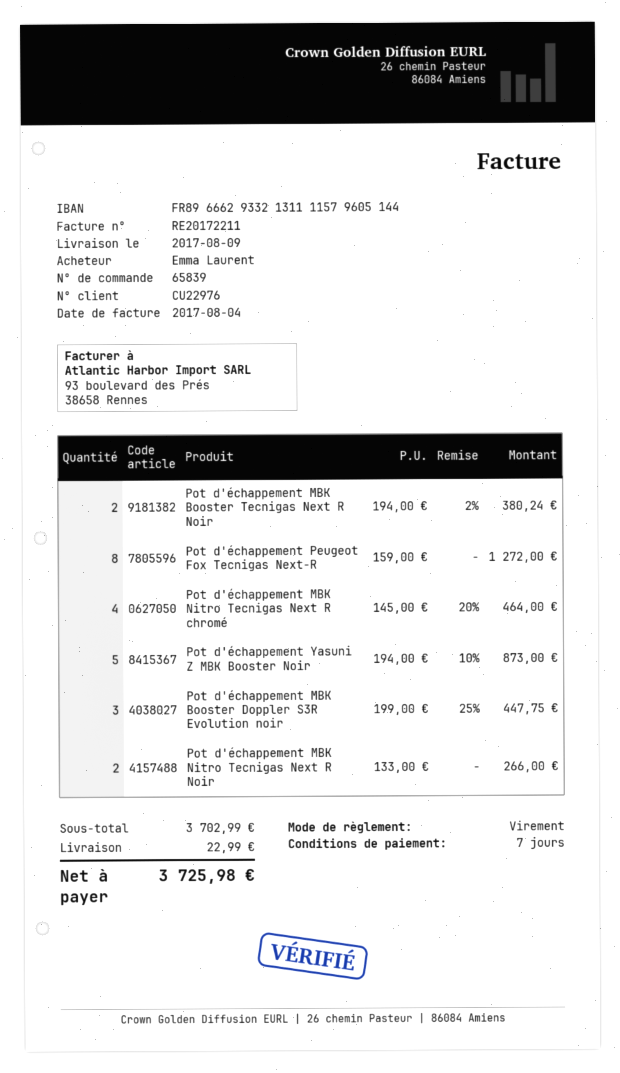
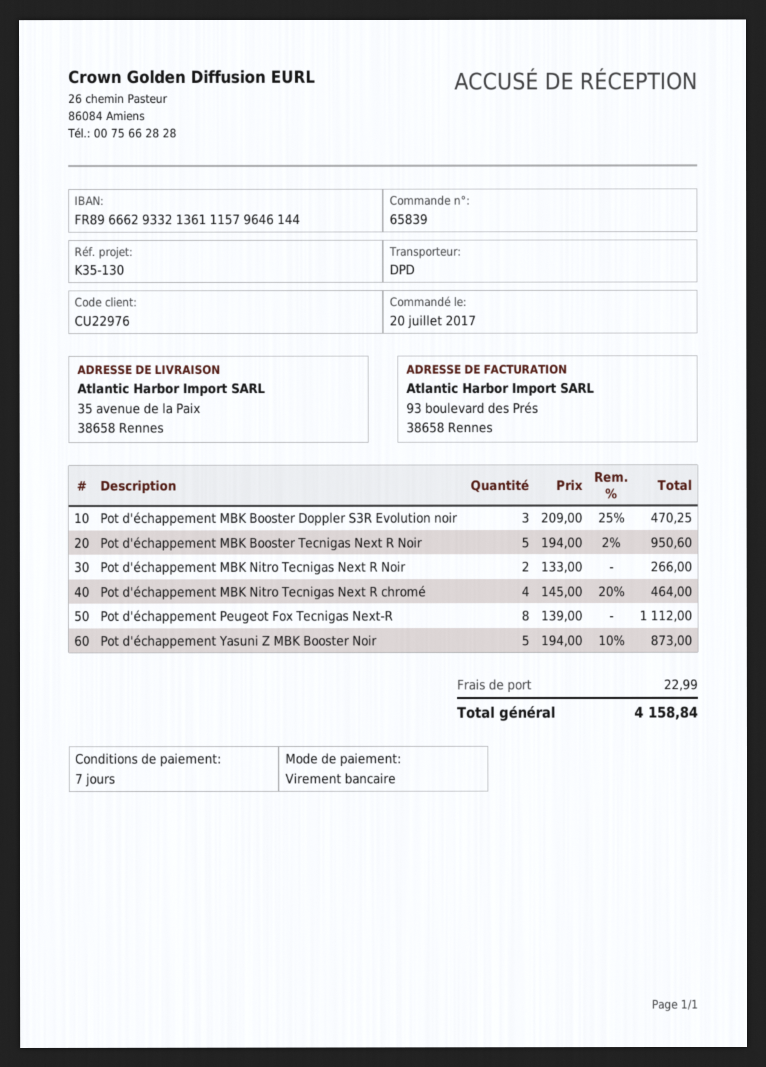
bank account: FR8966629332131111579605144 -> FR8966629332136111579646144
Pot d'échappement MBK Booster Tecnigas Next R Noir: 2 x 194.00 - 2% = 380.24 -> 5 x 194.00 - 2% = 950.60
Pot d'échappement Peugeot Fox Tecnigas Next-R: 8 x 159.00 = 1272.00 -> 8 x 139.00 = 1112.00
Pot d'échappement MBK Booster Doppler S3R Evolution noir: 3 x 199.00 - 25% = 447.75 -> 3 x 209.00 - 25% = 470.25
total: 3725.98 -> 4158.84

